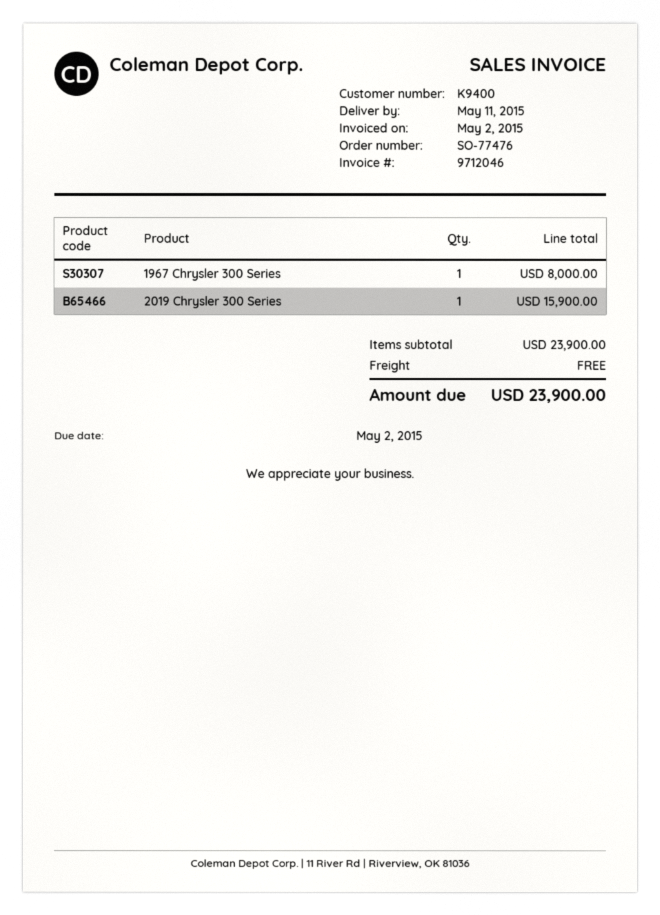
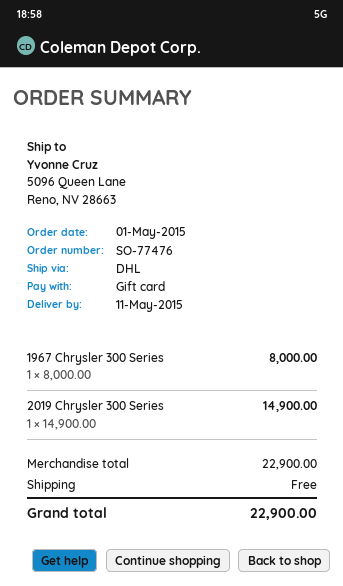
2019 Chrysler 300 Series: 1 for 15900.00 -> 1 for 14900.00
subtotal: 23900.00 -> 22900.00
total: 23900.00 -> 22900.00

